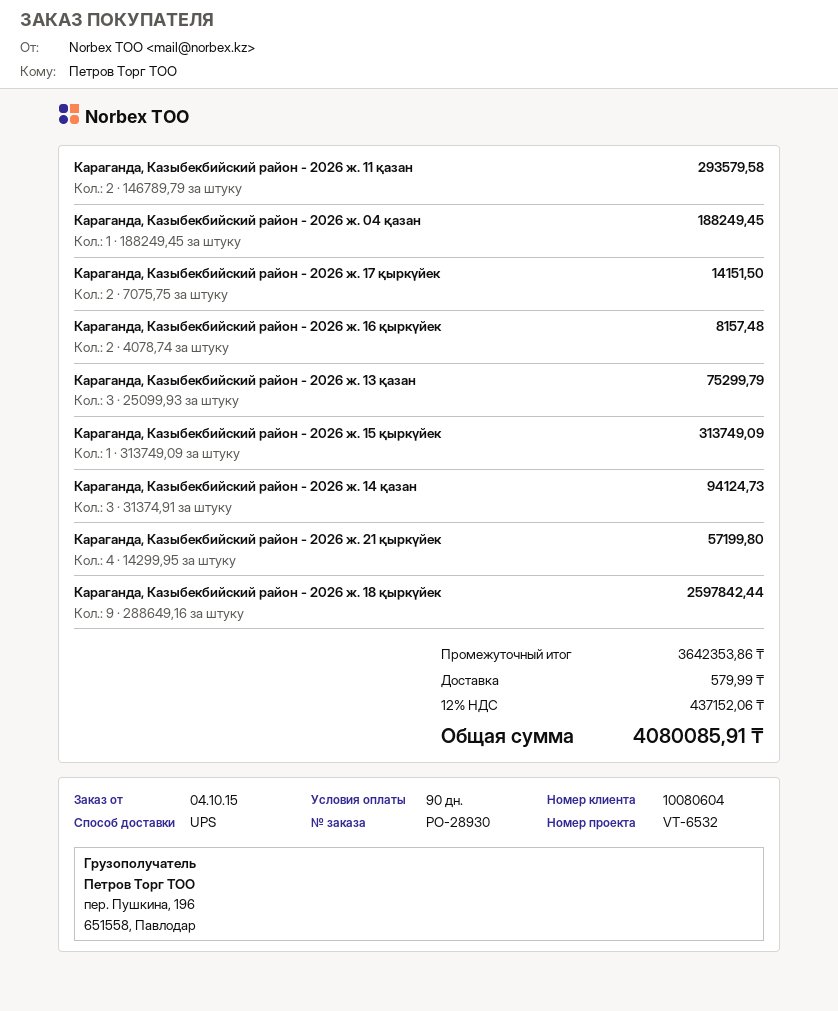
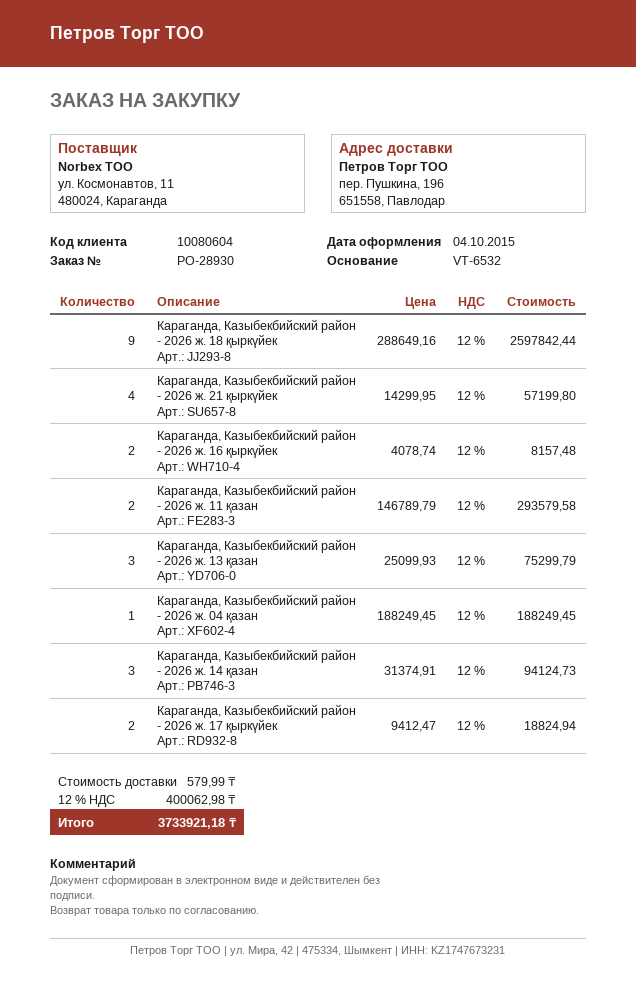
Караганда, Казыбекбийский район - 2026 ж. 17 қыркүйек: 2 x 7075.75 = 14151.50 -> 2 x 9412.47 = 18824.94
Караганда, Казыбекбийский район - 2026 ж. 15 қыркүйек: 1 x 313749.09 = 313749.09 -> none
tax: 12% = 437152.06 -> 12% = 400062.98
total: 4080085.91 -> 3733921.18

